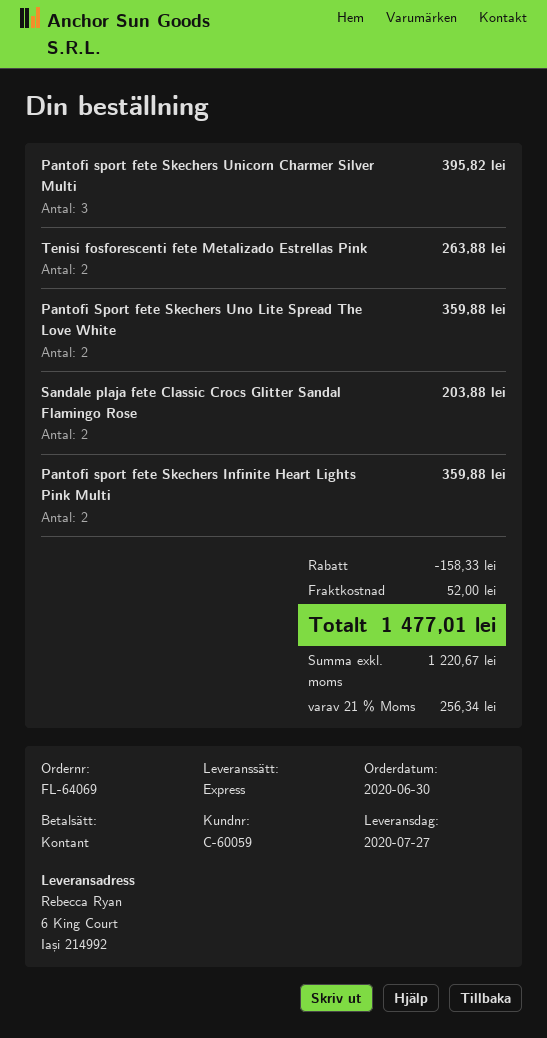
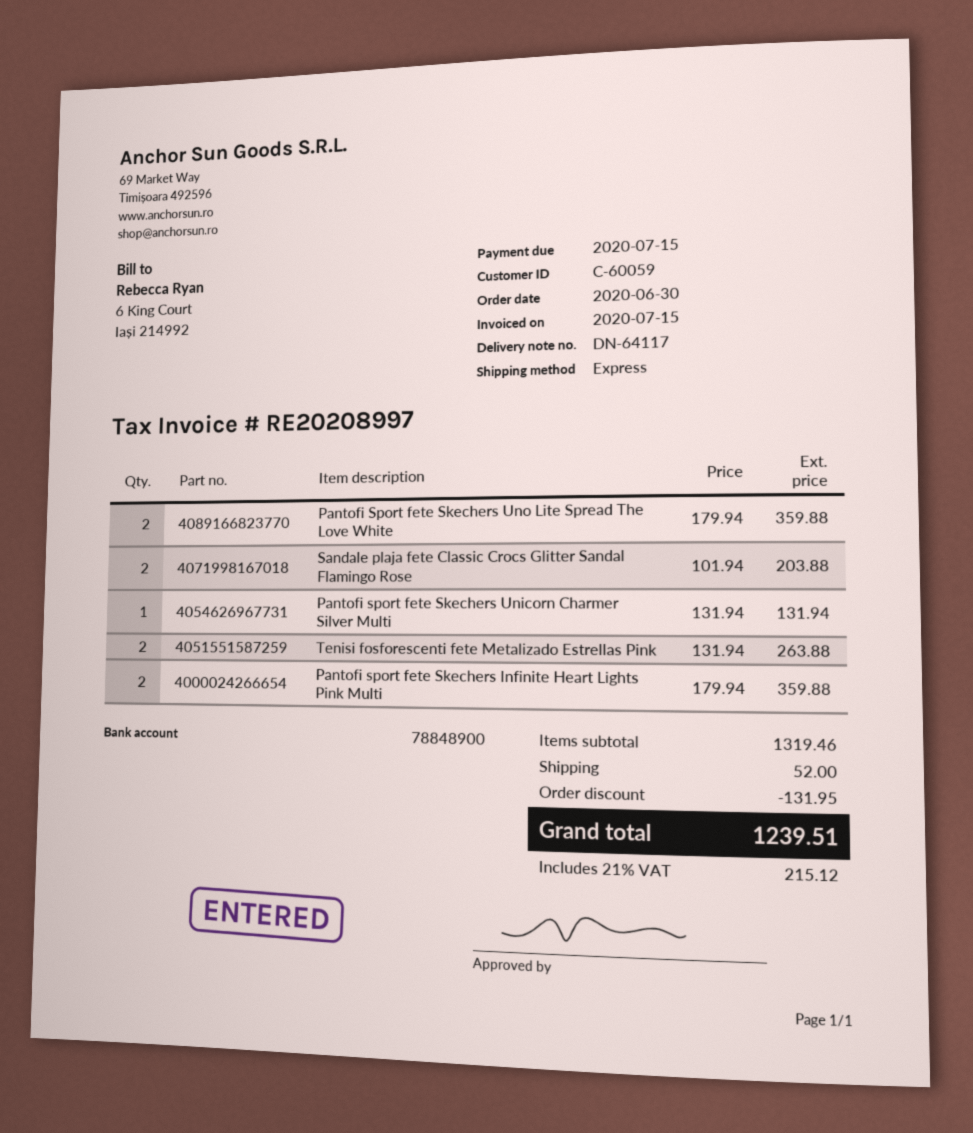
Pantofi sport fete Skechers Unicorn Charmer Silver Multi: 3 for 395.82 -> 1 for 131.94
discount: 158.33 -> 131.95
tax: 21% = 256.34 -> 21% = 215.12
total: 1477.01 -> 1239.51

